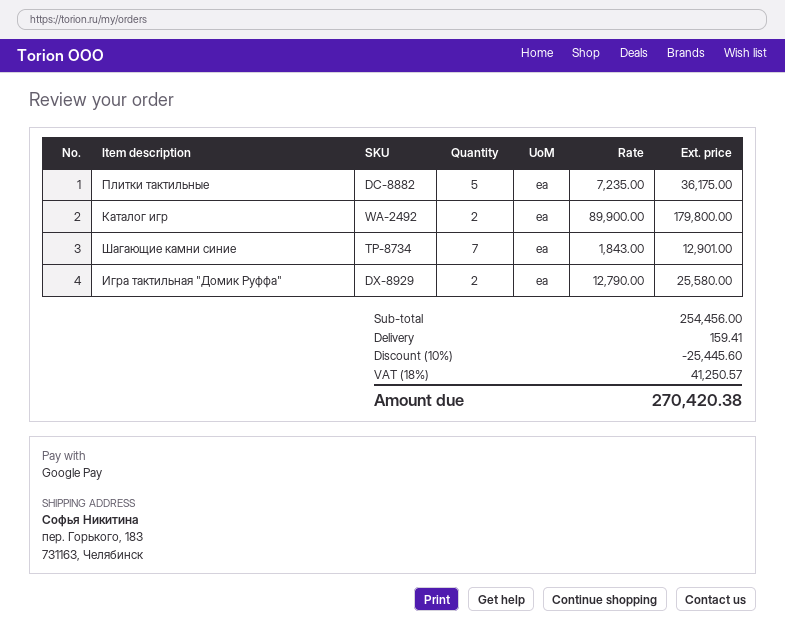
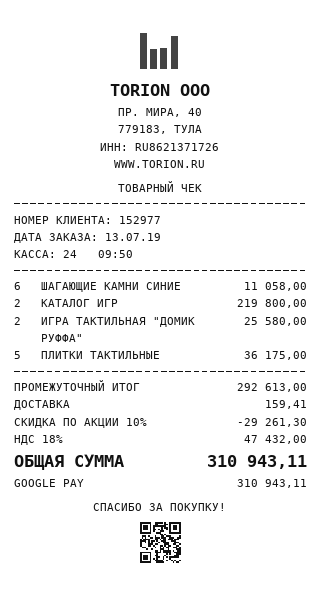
Каталог игр: 2 for 179800.00 -> 2 for 219800.00
Шагающие камни синие: 7 for 12901.00 -> 6 for 11058.00
subtotal: 254456.00 -> 292613.00
discount: 10% = 25445.60 -> 10% = 29261.30
tax: 18% = 41250.57 -> 18% = 47432.00
total: 270420.38 -> 310943.11

